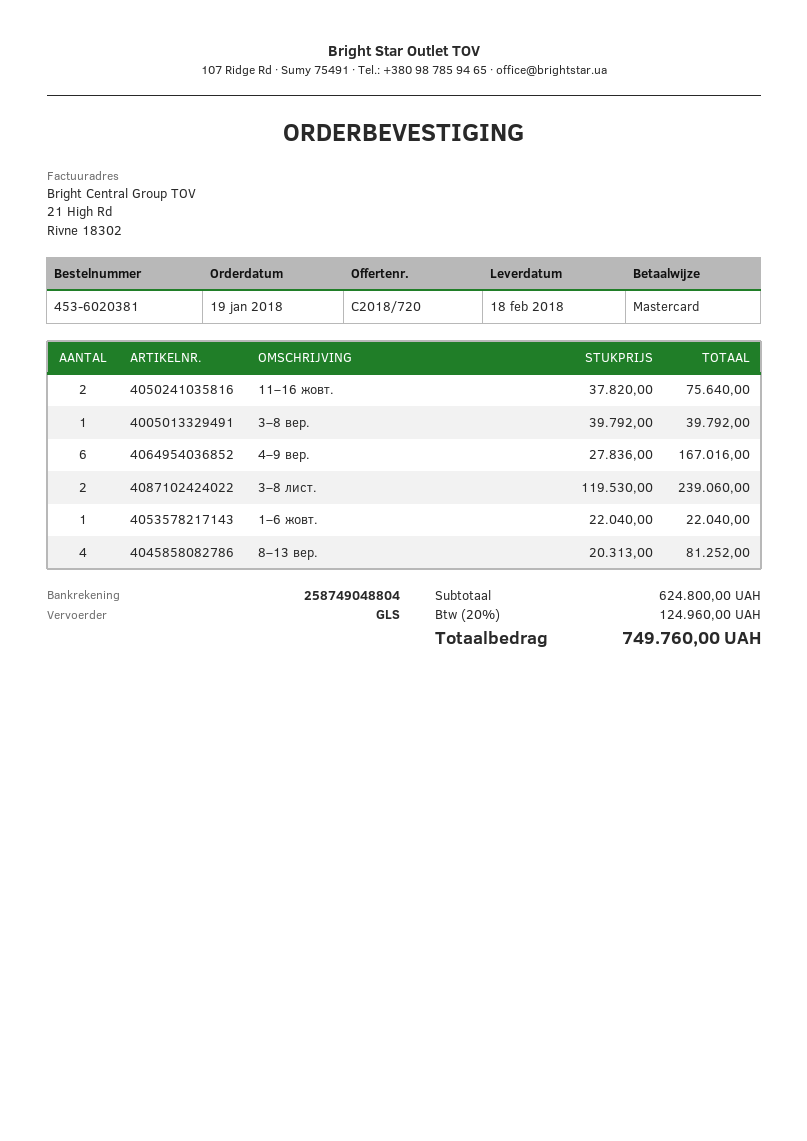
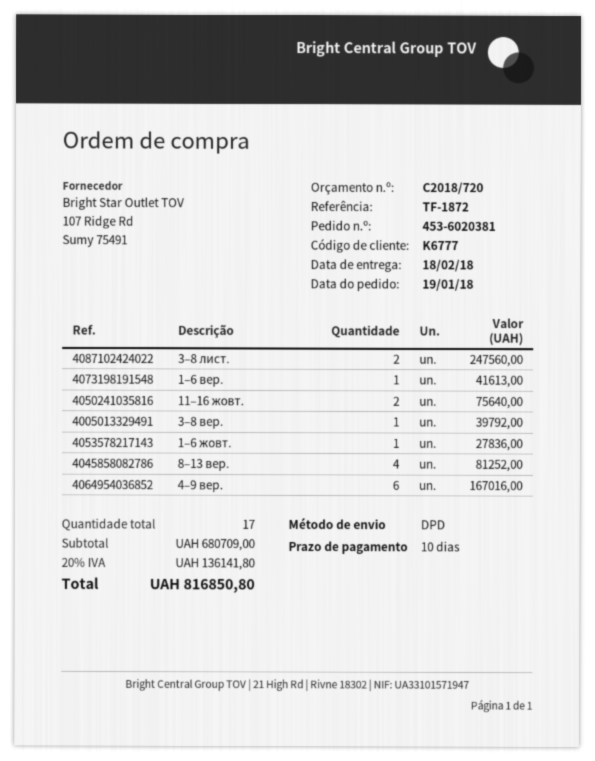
shipping method: GLS -> DPD
3–8 лист.: 2 for 239060.00 -> 2 for 247560.00
1–6 жовт.: 1 for 22040.00 -> 1 for 27836.00
1–6 вер.: none -> 1 for 41613.00
subtotal: 624800.00 -> 680709.00
tax: 20% = 124960.00 -> 20% = 136141.80
total: 749760.00 -> 816850.80

